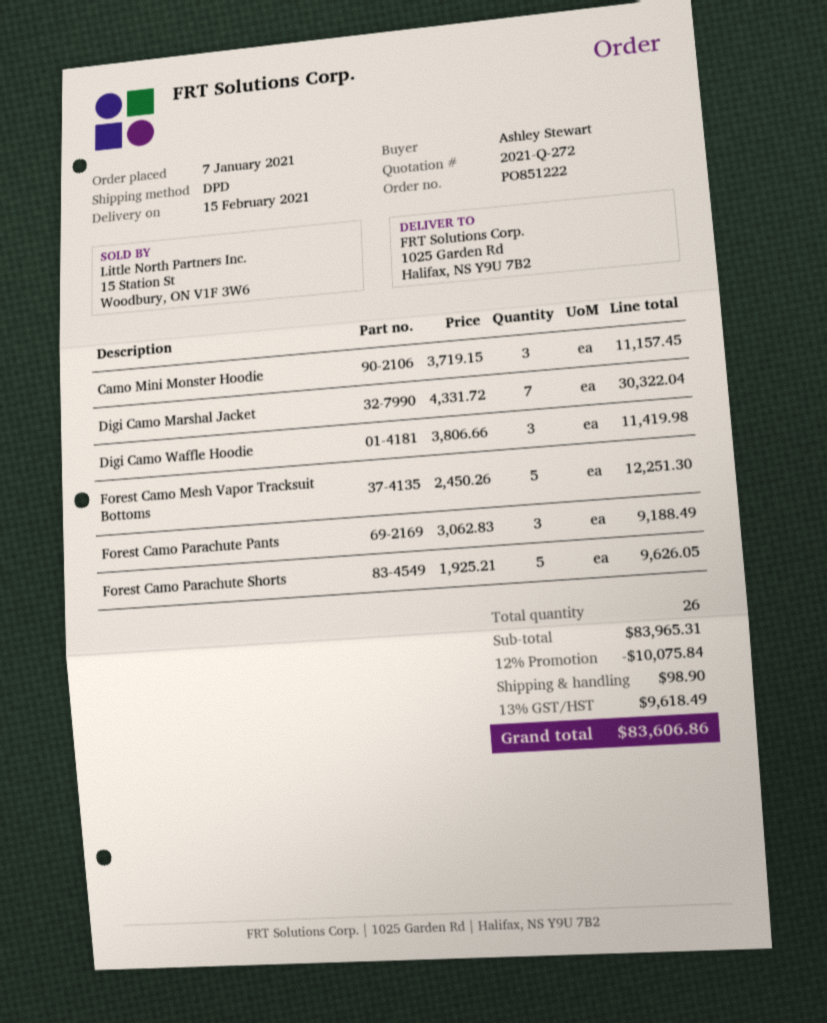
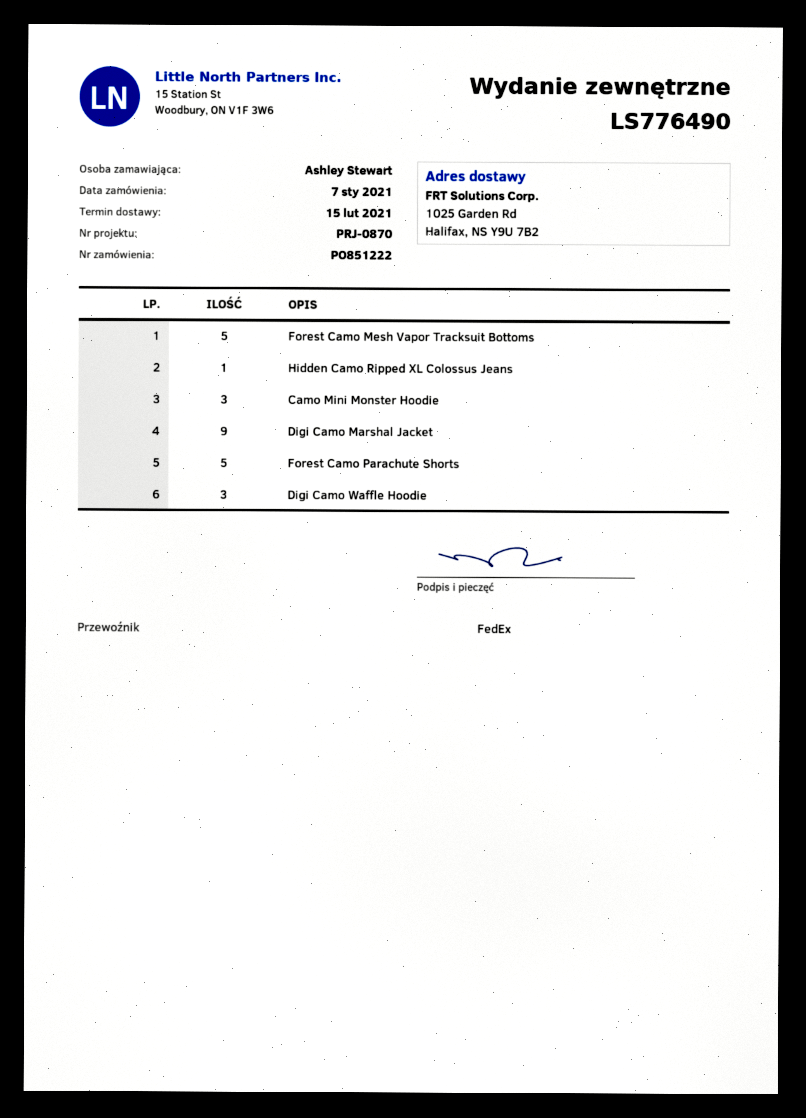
shipping method: DPD -> FedEx
Digi Camo Marshal Jacket: 7 -> 9
Forest Camo Parachute Pants: 3 -> none
Hidden Camo Ripped XL Colossus Jeans: none -> 1

